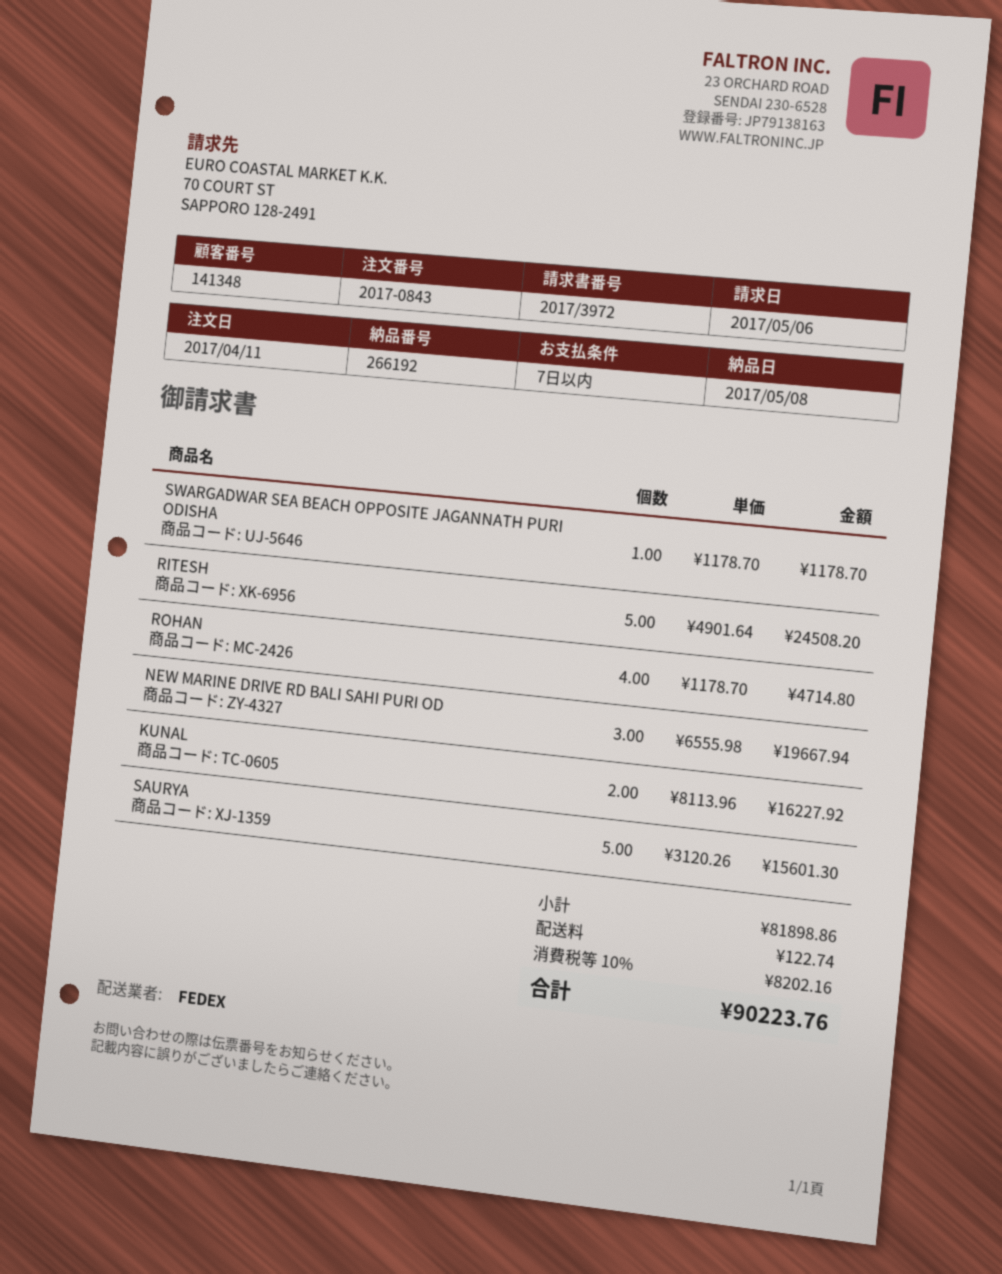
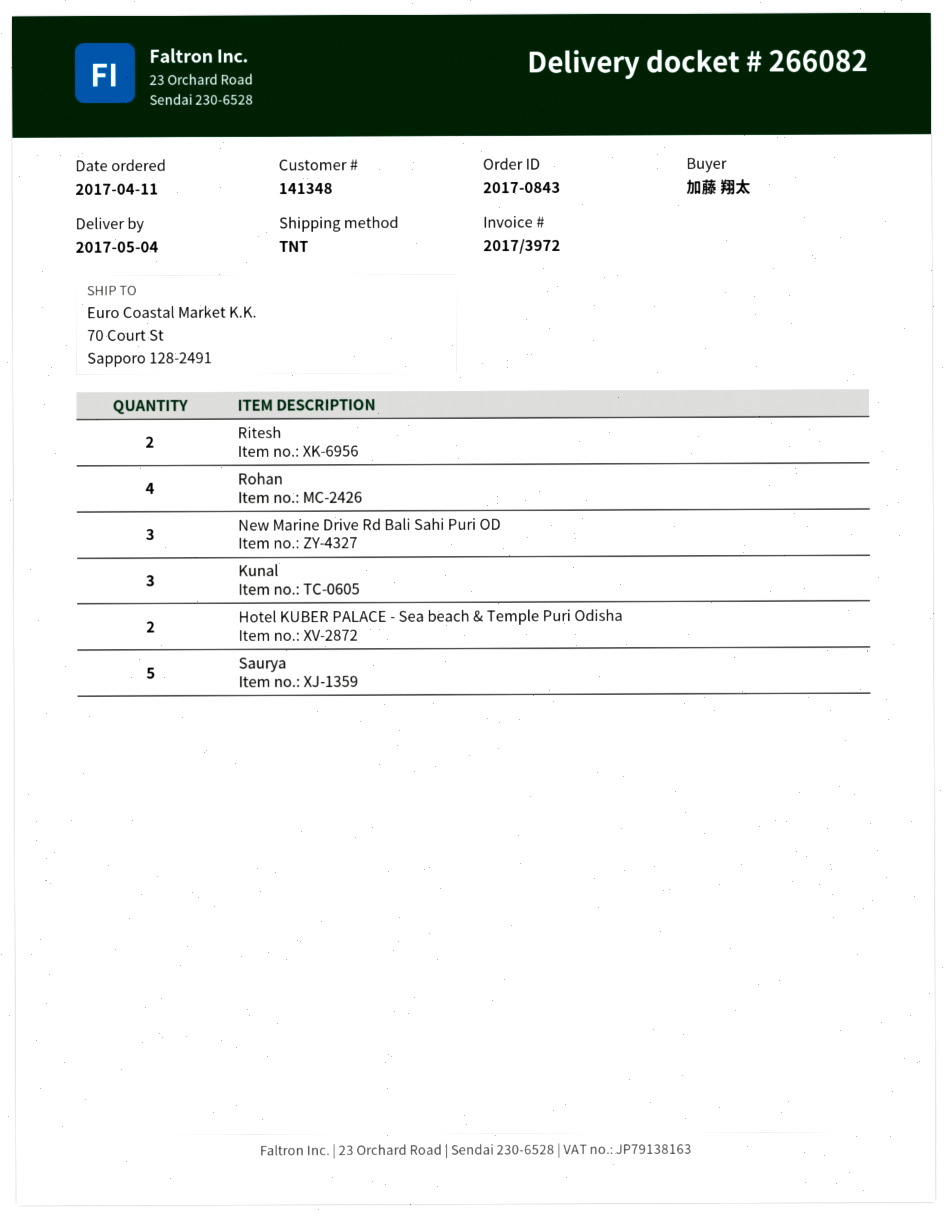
delivery note number: 266192 -> 266082
delivery date: 2017-05-08 -> 2017-05-04
shipping method: FedEx -> TNT
SWARGADWAR SEA BEACH OPPOSITE JAGANNATH PURI ODISHA: 1 -> none
RITESH: 5 -> 2
KUNAL: 2 -> 3
Hotel KUBER PALACE - Sea beach & Temple Puri Odisha: none -> 2

